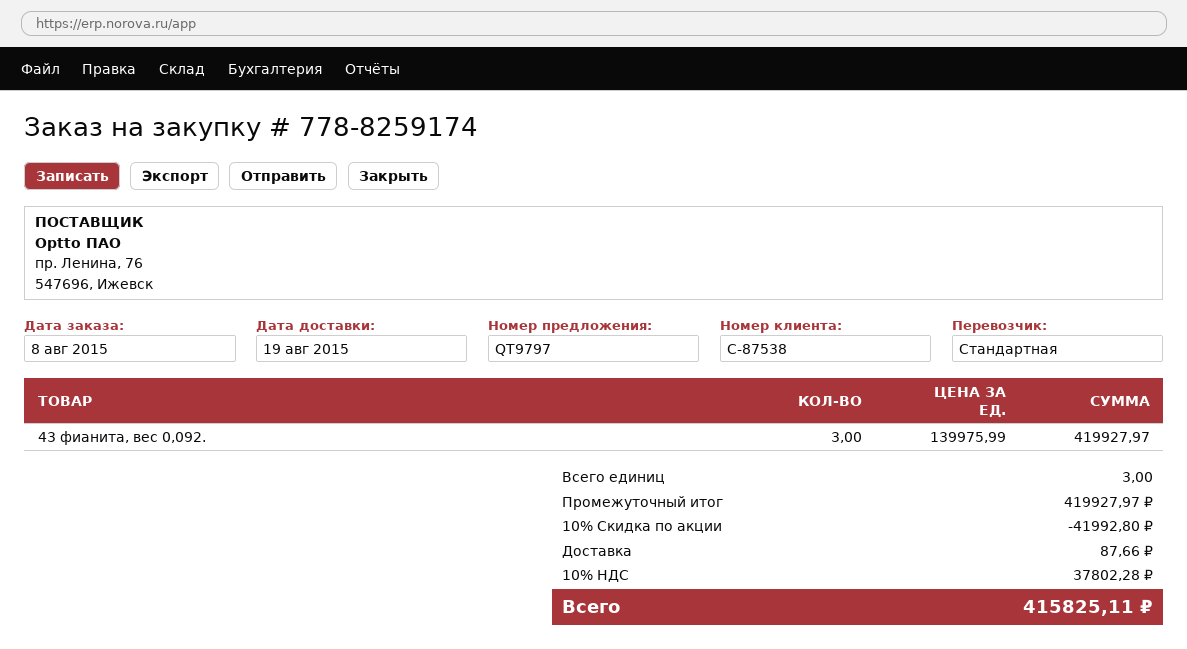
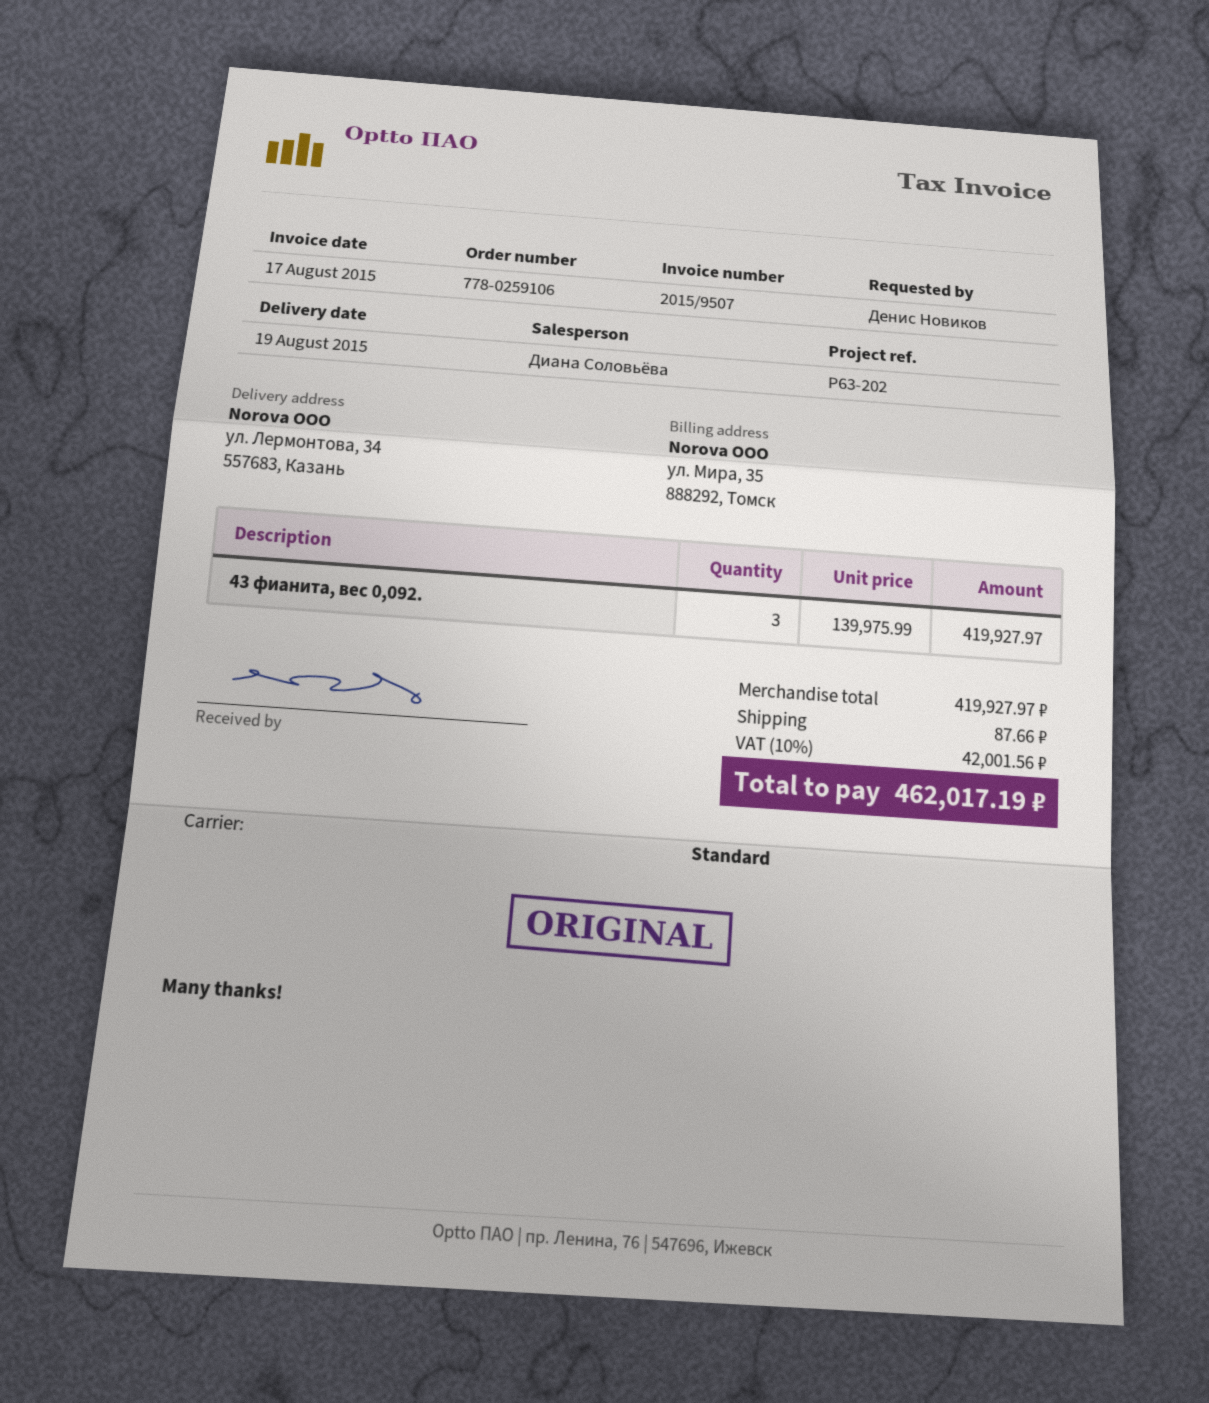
order number: 778-8259174 -> 778-0259106
discount: 10% = 41992.80 -> none
tax: 10% = 37802.28 -> 10% = 42001.56
total: 415825.11 -> 462017.19

